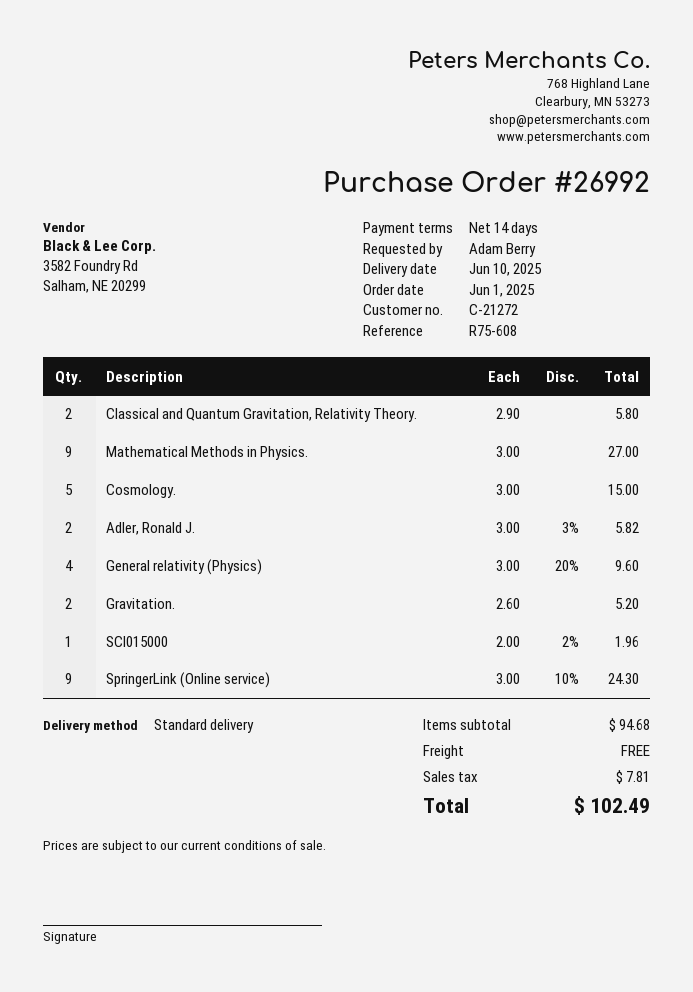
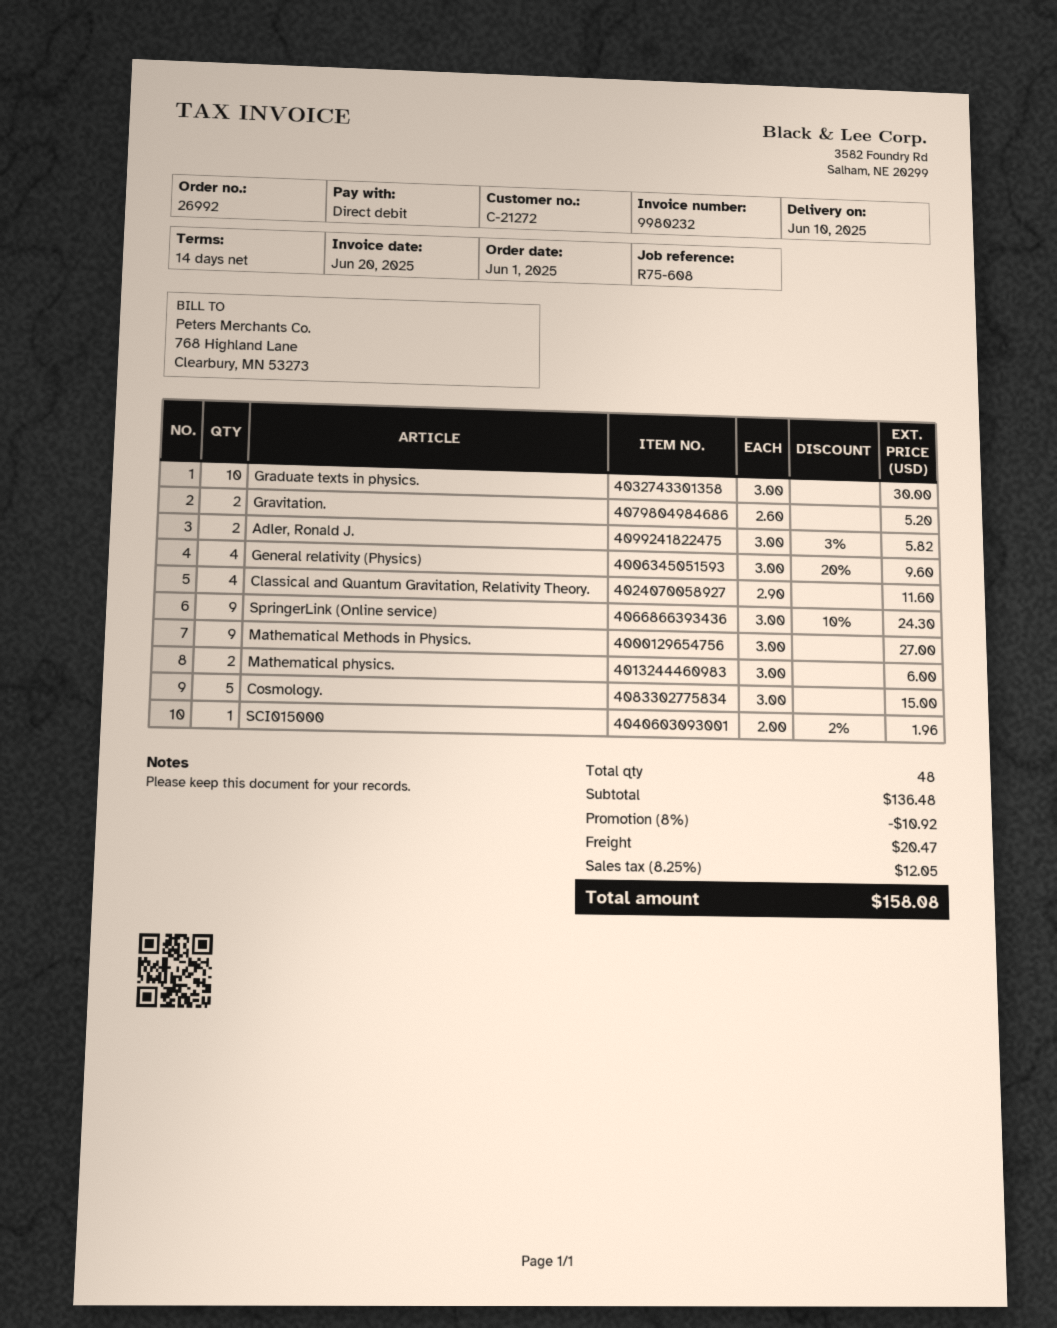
Classical and Quantum Gravitation, Relativity Theory.: 2 x 2.90 = 5.80 -> 4 x 2.90 = 11.60
Graduate texts in physics.: none -> 10 x 3.00 = 30.00
Mathematical physics.: none -> 2 x 3.00 = 6.00
subtotal: 94.68 -> 136.48
discount: none -> 8% = 10.92
shipping: 0.00 -> 20.47
tax: 7.81 -> 12.05
total: 102.49 -> 158.08

